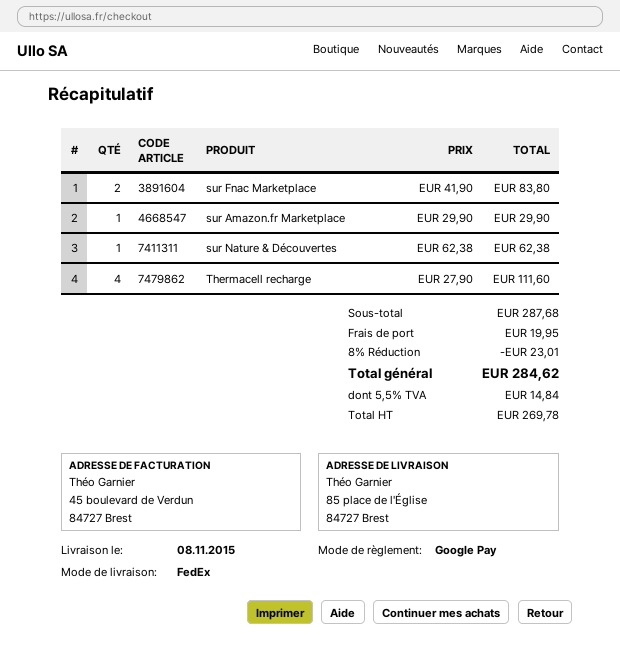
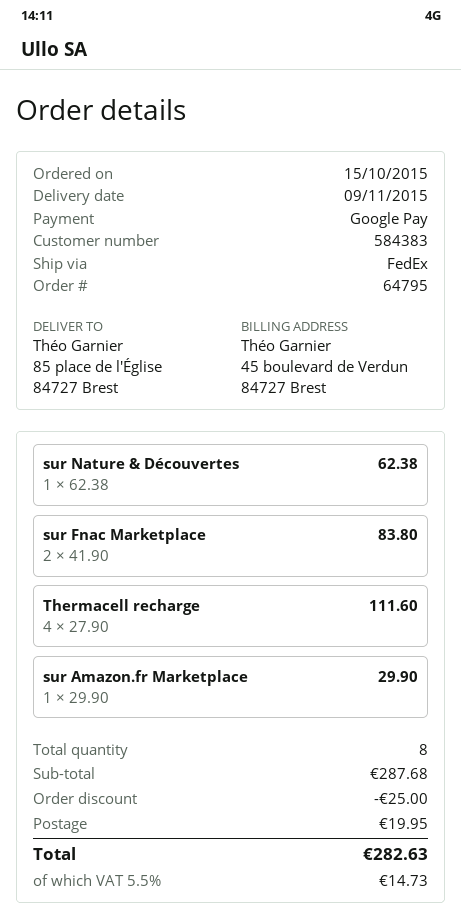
delivery date: 2015-11-08 -> 2015-11-09
discount: 23.01 -> 25.00
tax: 5.5% = 14.84 -> 5.5% = 14.73
total: 284.62 -> 282.63

